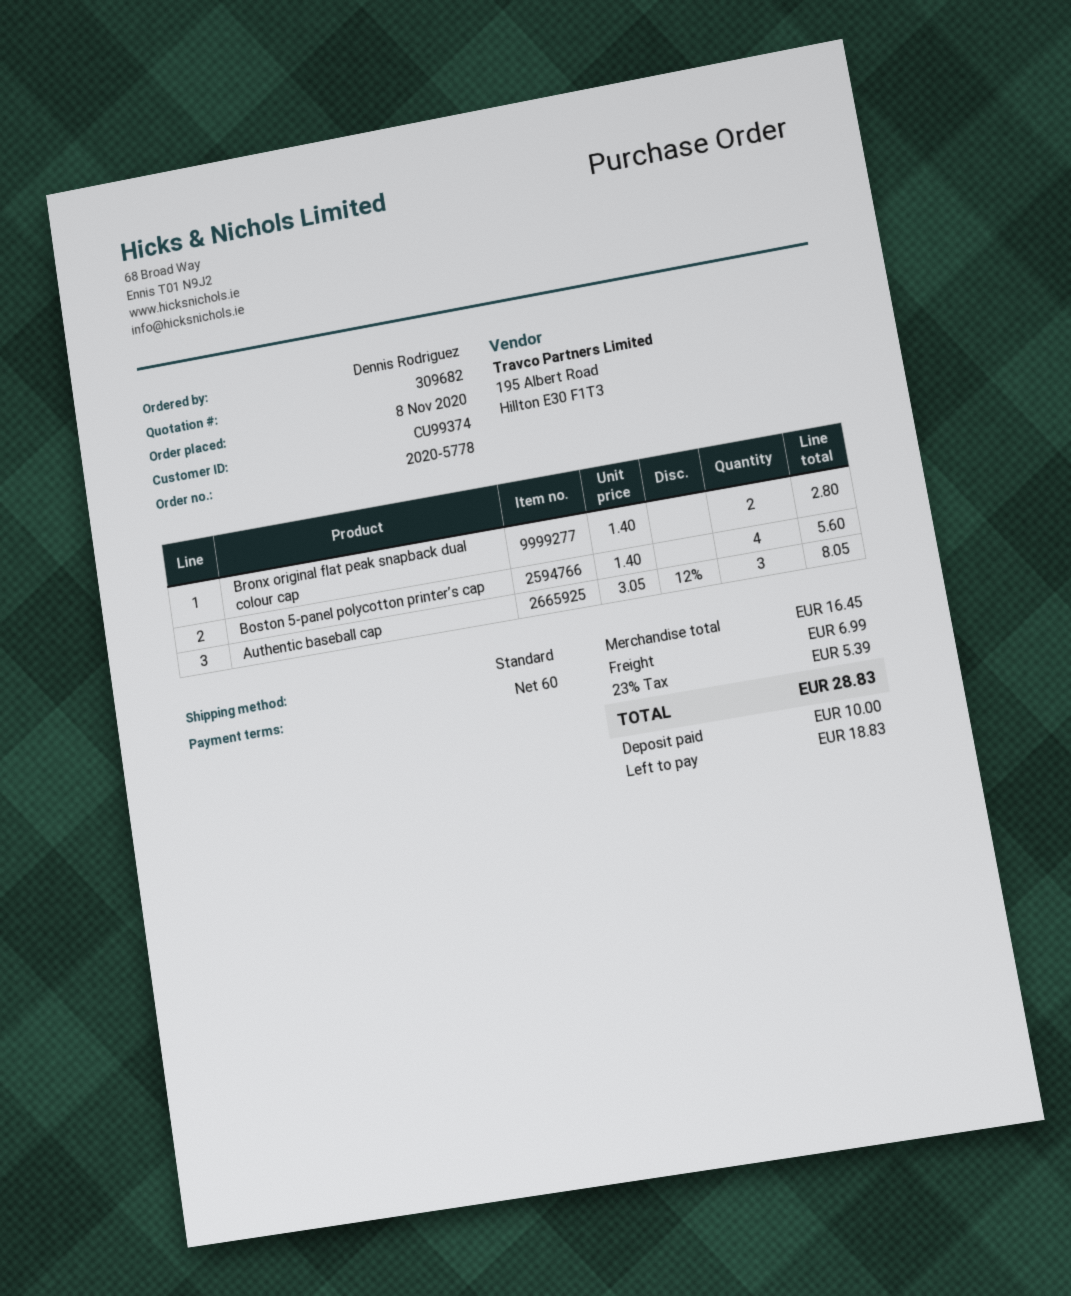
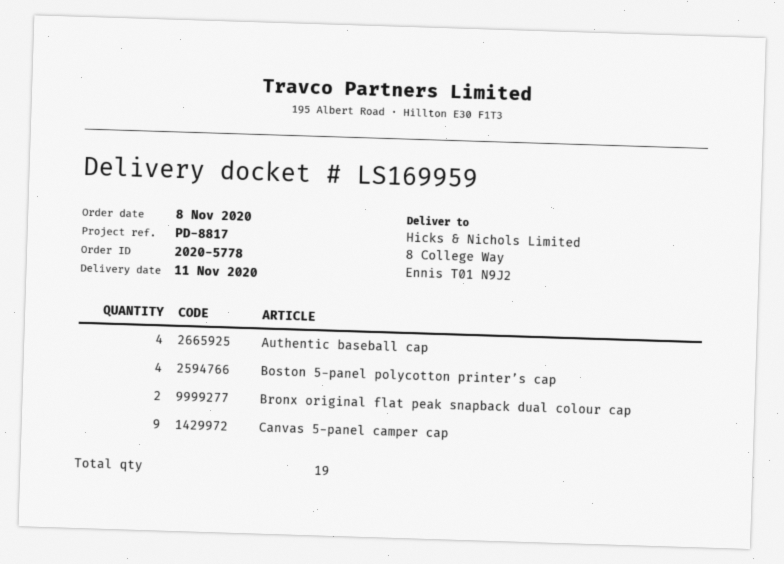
Authentic baseball cap: 3 -> 4
Canvas 5-panel camper cap: none -> 9

